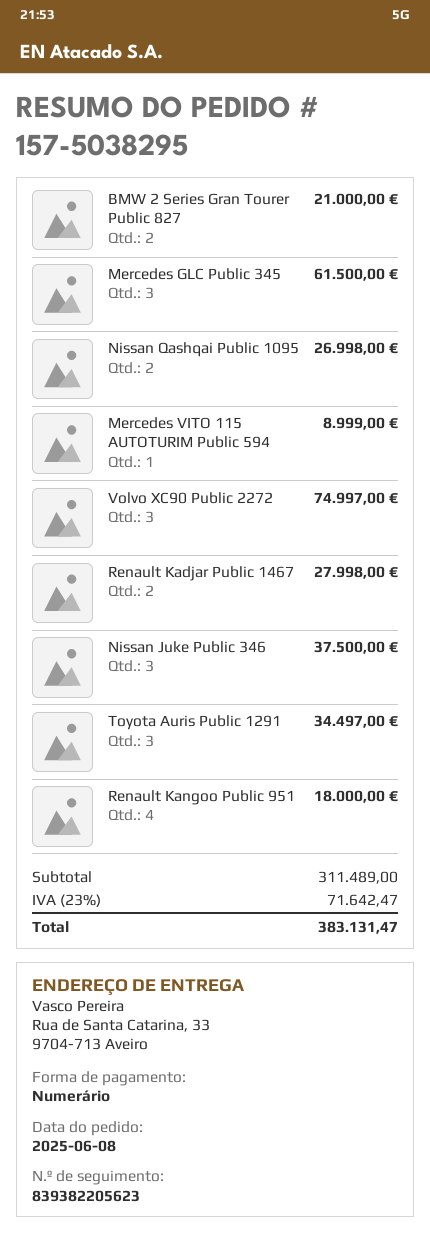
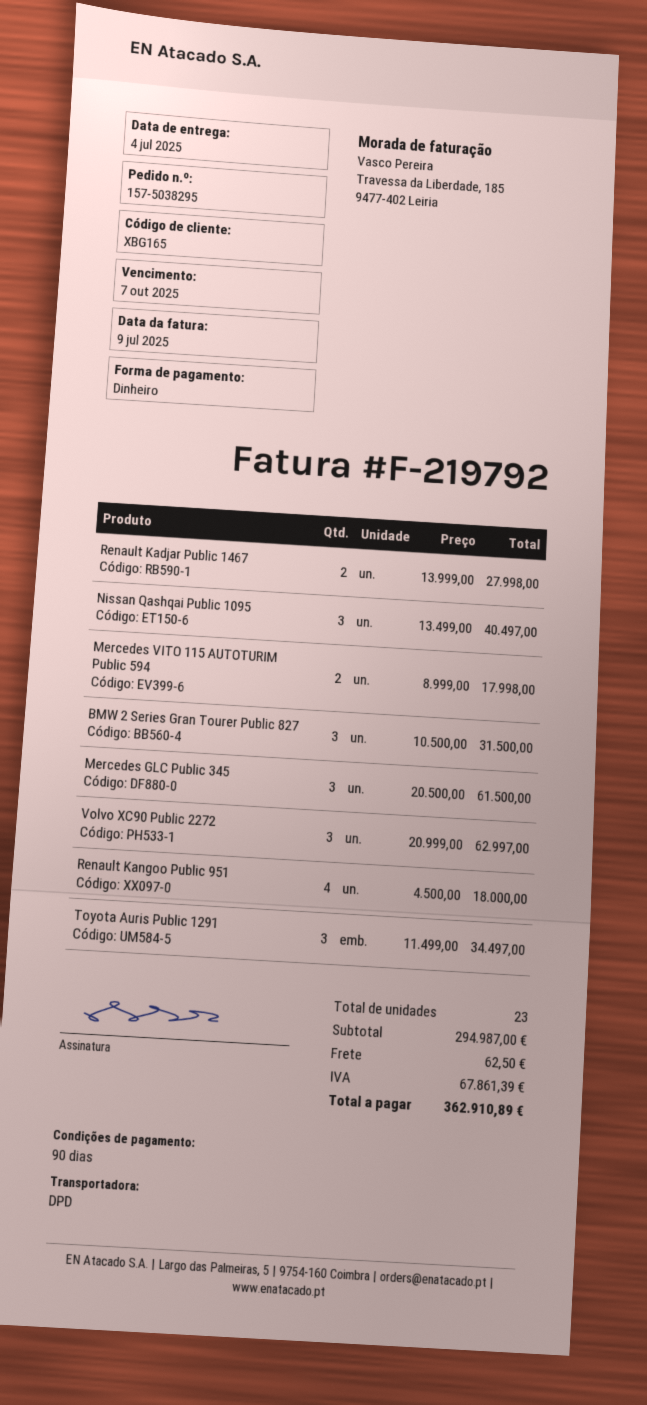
BMW 2 Series Gran Tourer Public 827: 2 for 21000.00 -> 3 for 31500.00
Nissan Qashqai Public 1095: 2 for 26998.00 -> 3 for 40497.00
Mercedes VITO 115 AUTOTURIM Public 594: 1 for 8999.00 -> 2 for 17998.00
Volvo XC90 Public 2272: 3 for 74997.00 -> 3 for 62997.00
Nissan Juke Public 346: 3 for 37500.00 -> none
subtotal: 311489.00 -> 294987.00
shipping: none -> 62.50
tax: 71642.47 -> 67861.39
total: 383131.47 -> 362910.89

